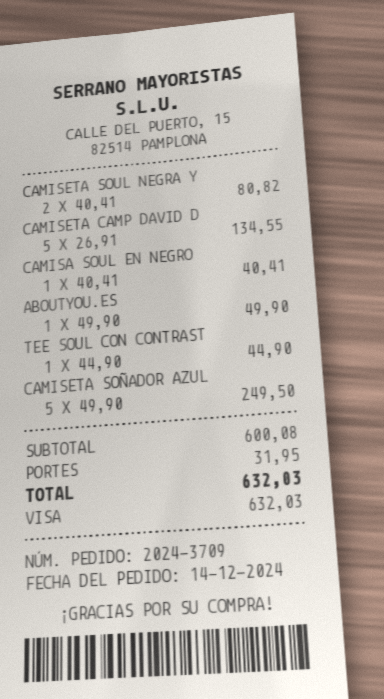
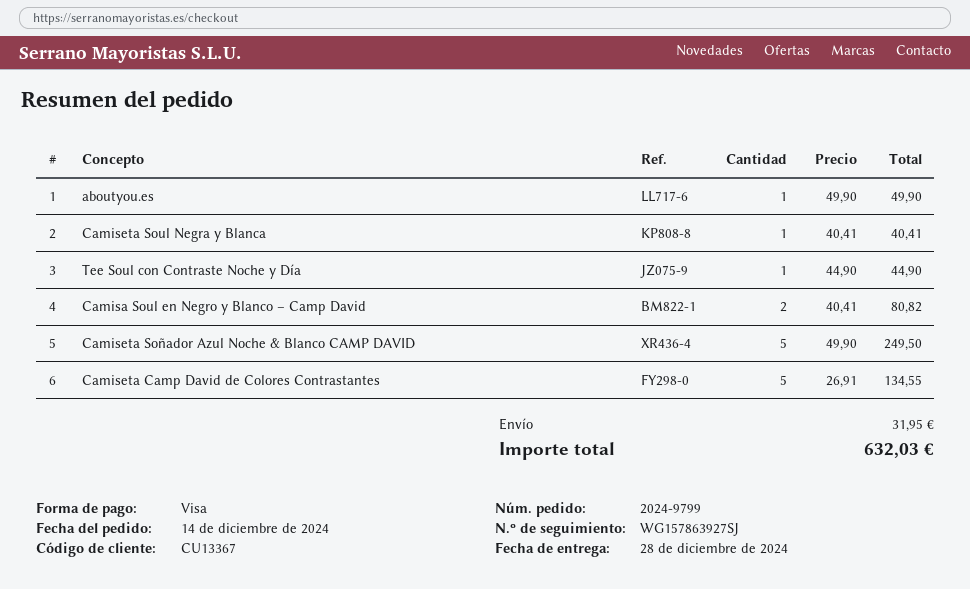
order number: 2024-3709 -> 2024-9799
CAMISETA SOUL NEGRA Y: 2 x 40.41 = 80.82 -> 1 x 40.41 = 40.41
CAMISA SOUL EN NEGRO: 1 x 40.41 = 40.41 -> 2 x 40.41 = 80.82

